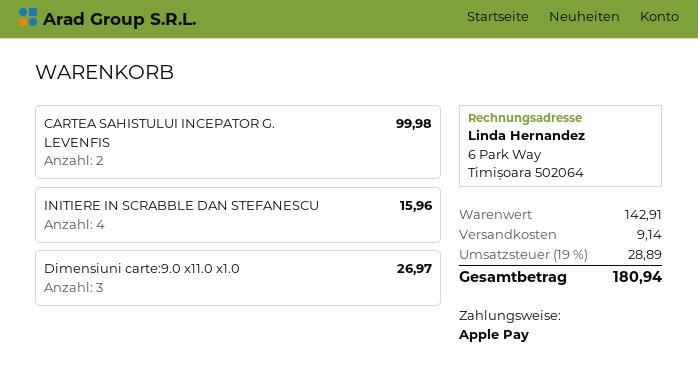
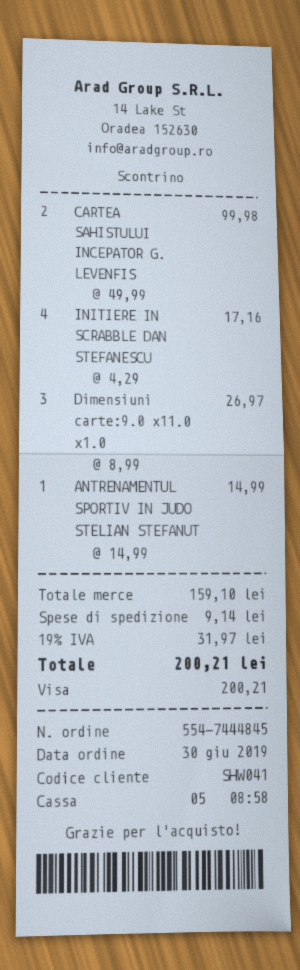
payment method: Apple Pay -> Visa
INITIERE IN SCRABBLE DAN STEFANESCU: 4 for 15.96 -> 4 for 17.16
ANTRENAMENTUL SPORTIV IN JUDO STELIAN STEFANUT: none -> 1 for 14.99
subtotal: 142.91 -> 159.10
tax: 19% = 28.89 -> 19% = 31.97
total: 180.94 -> 200.21

